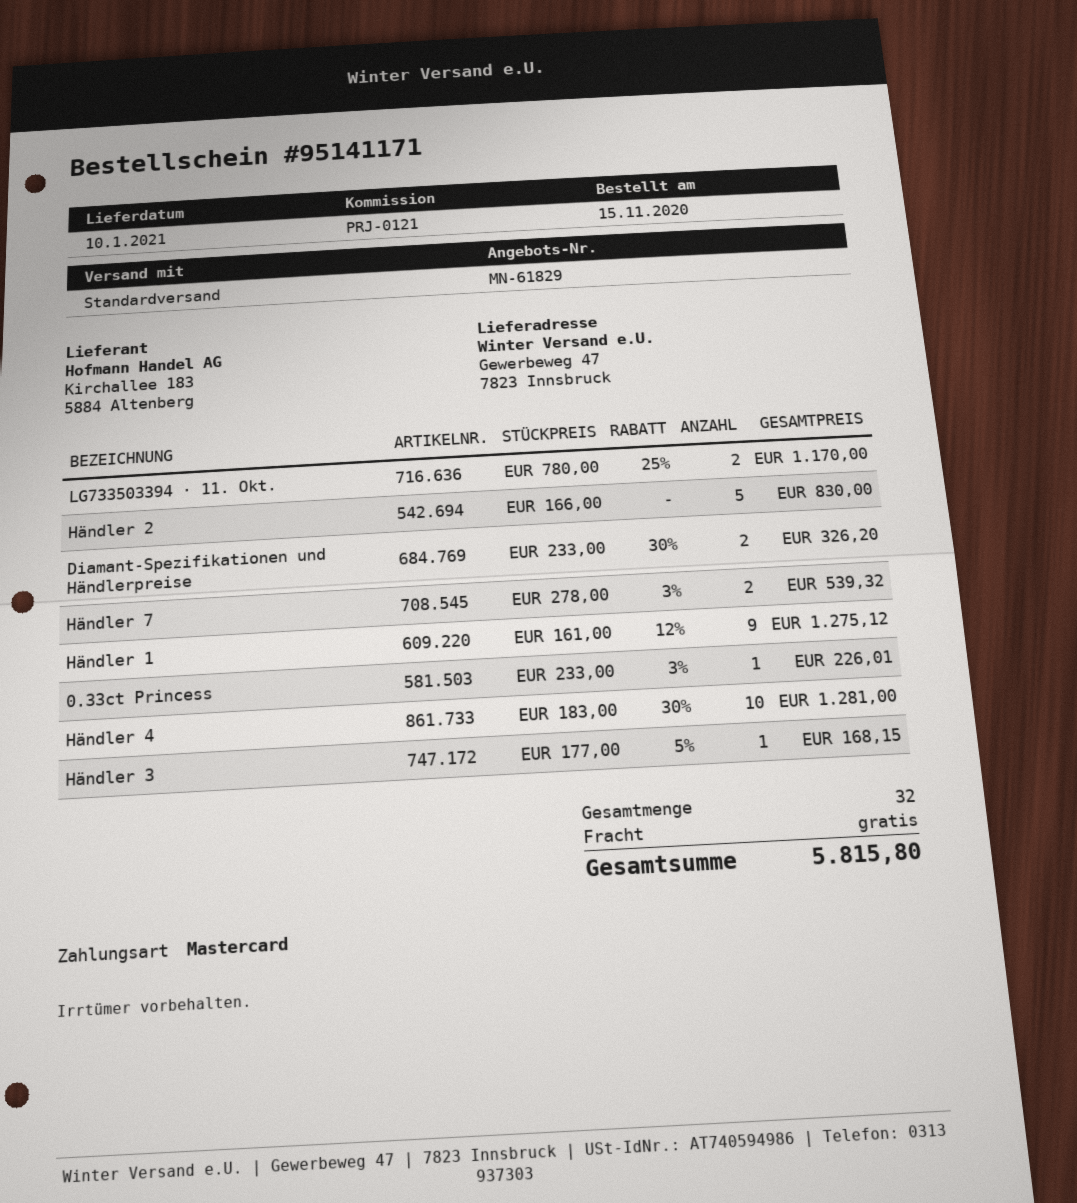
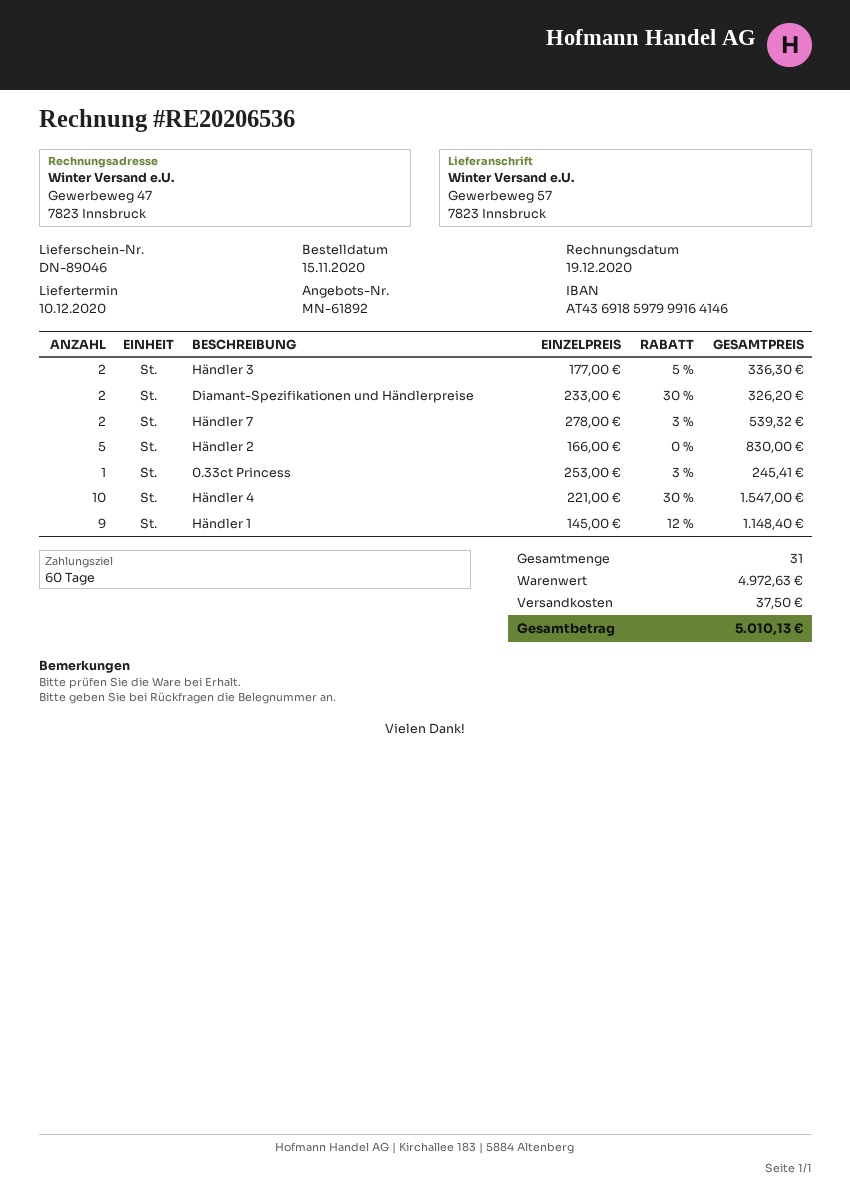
quote number: MN-61829 -> MN-61892
delivery date: 2021-01-10 -> 2020-12-10
ship to: Gewerbeweg 47, 7823 Innsbruck -> Gewerbeweg 57, 7823 Innsbruck
LG733503394 · 11. Okt.: 2 x 780.00 - 25% = 1170.00 -> none
Händler 1: 9 x 161.00 - 12% = 1275.12 -> 9 x 145.00 - 12% = 1148.40
0.33ct Princess: 1 x 233.00 - 3% = 226.01 -> 1 x 253.00 - 3% = 245.41
Händler 4: 10 x 183.00 - 30% = 1281.00 -> 10 x 221.00 - 30% = 1547.00
Händler 3: 1 x 177.00 - 5% = 168.15 -> 2 x 177.00 - 5% = 336.30
total quantity: 32 -> 31
shipping: 0.00 -> 37.50
total: 5815.80 -> 5010.13

